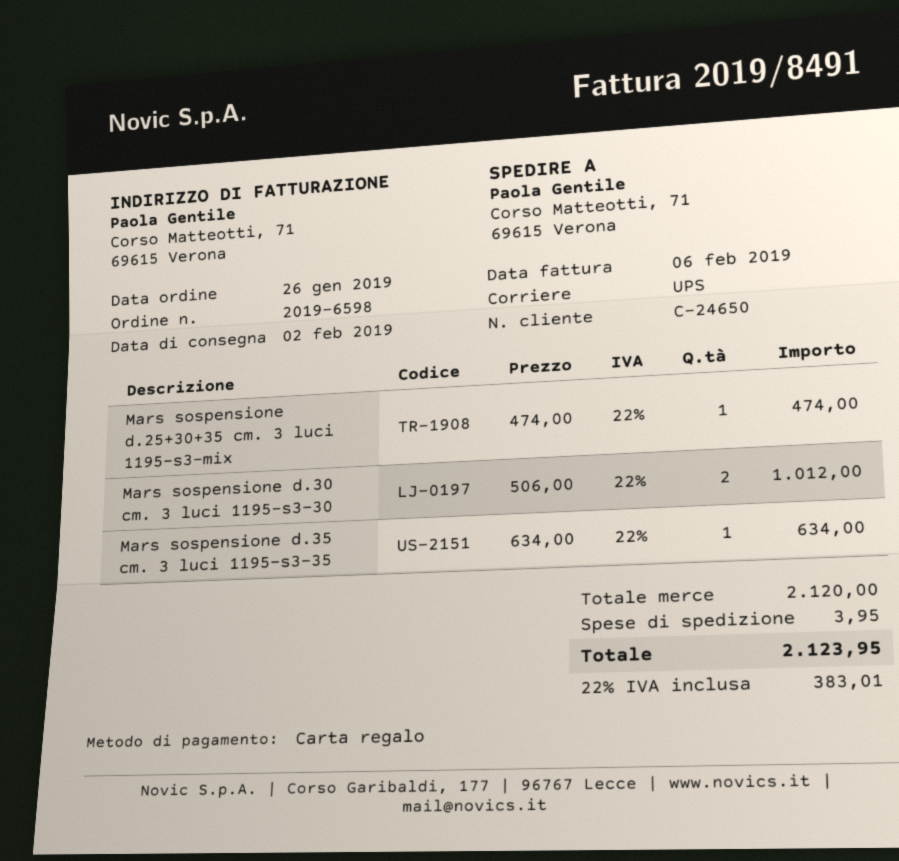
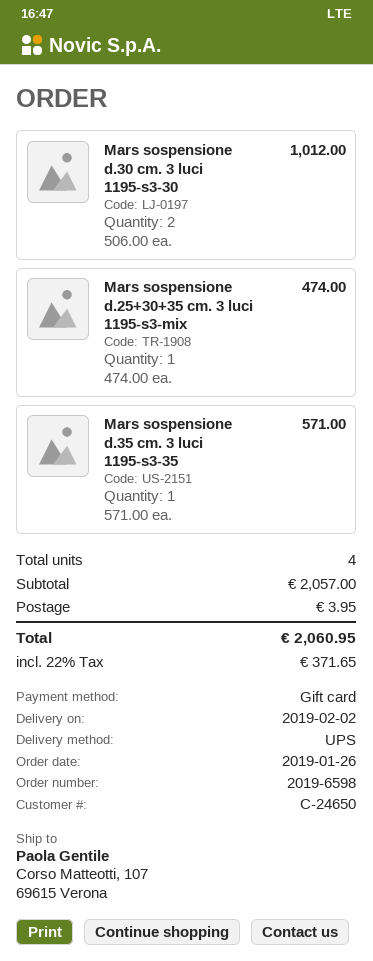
ship to: Corso Matteotti, 71, 69615 Verona -> Corso Matteotti, 107, 69615 Verona
Mars sospensione d.35 cm. 3 luci 1195-s3-35: 1 x 634.00 = 634.00 -> 1 x 571.00 = 571.00
subtotal: 2120.00 -> 2057.00
tax: 22% = 383.01 -> 22% = 371.65
total: 2123.95 -> 2060.95

